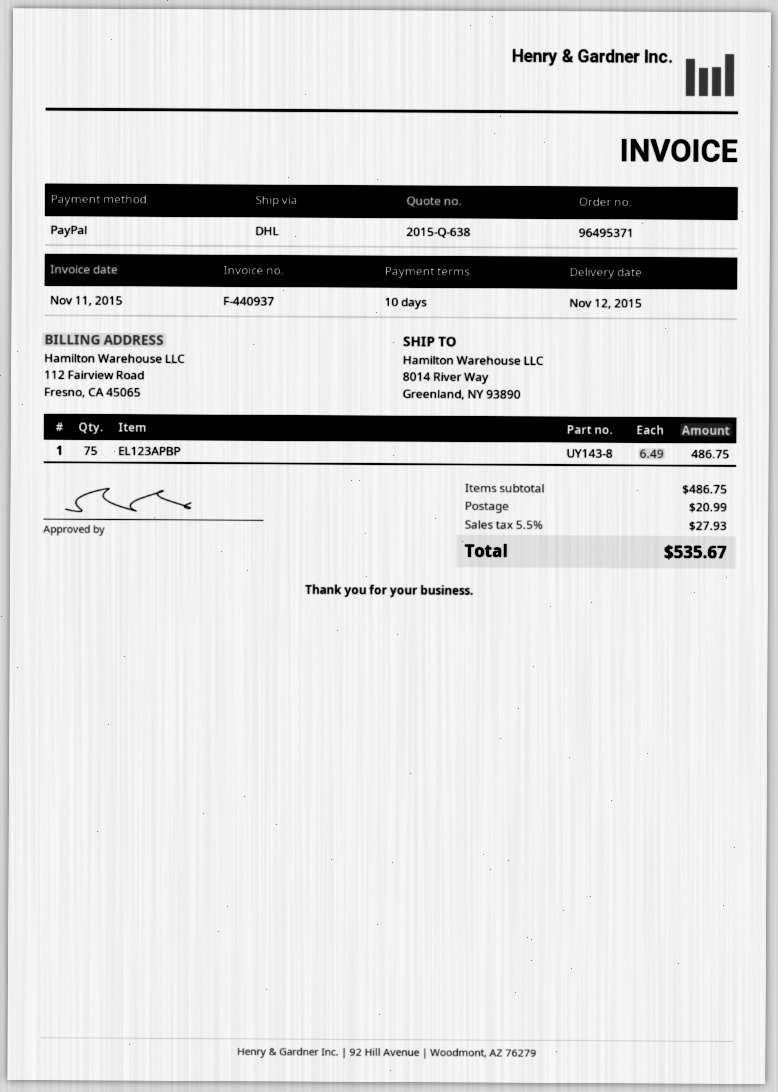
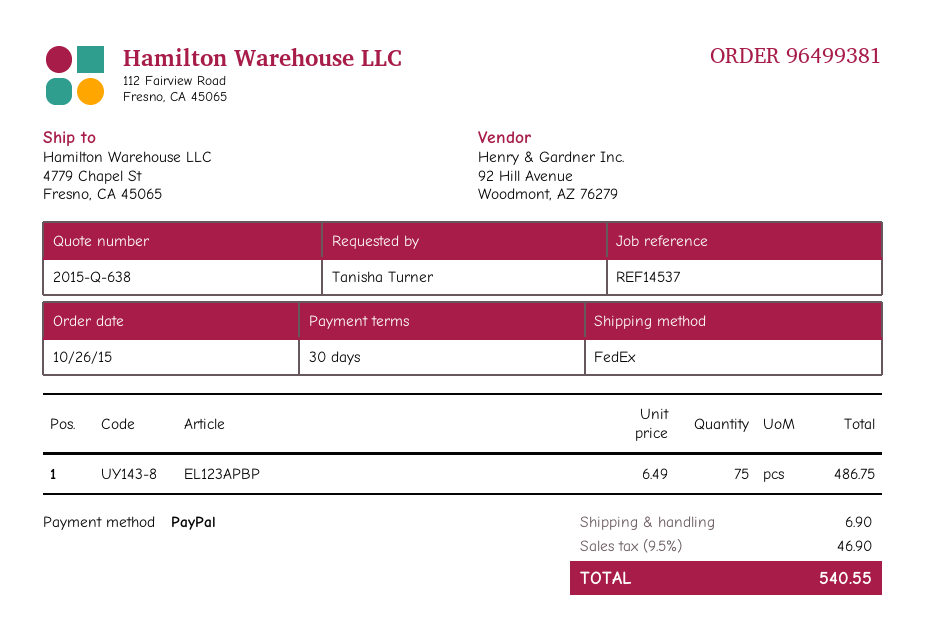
order number: 96495371 -> 96499381
payment terms: 10 days -> 30 days
shipping method: DHL -> FedEx
ship to: 8014 River Way, Greenland, NY 93890 -> 4779 Chapel St, Fresno, CA 45065
shipping: 20.99 -> 6.90
tax: 5.5% = 27.93 -> 9.5% = 46.90
total: 535.67 -> 540.55

